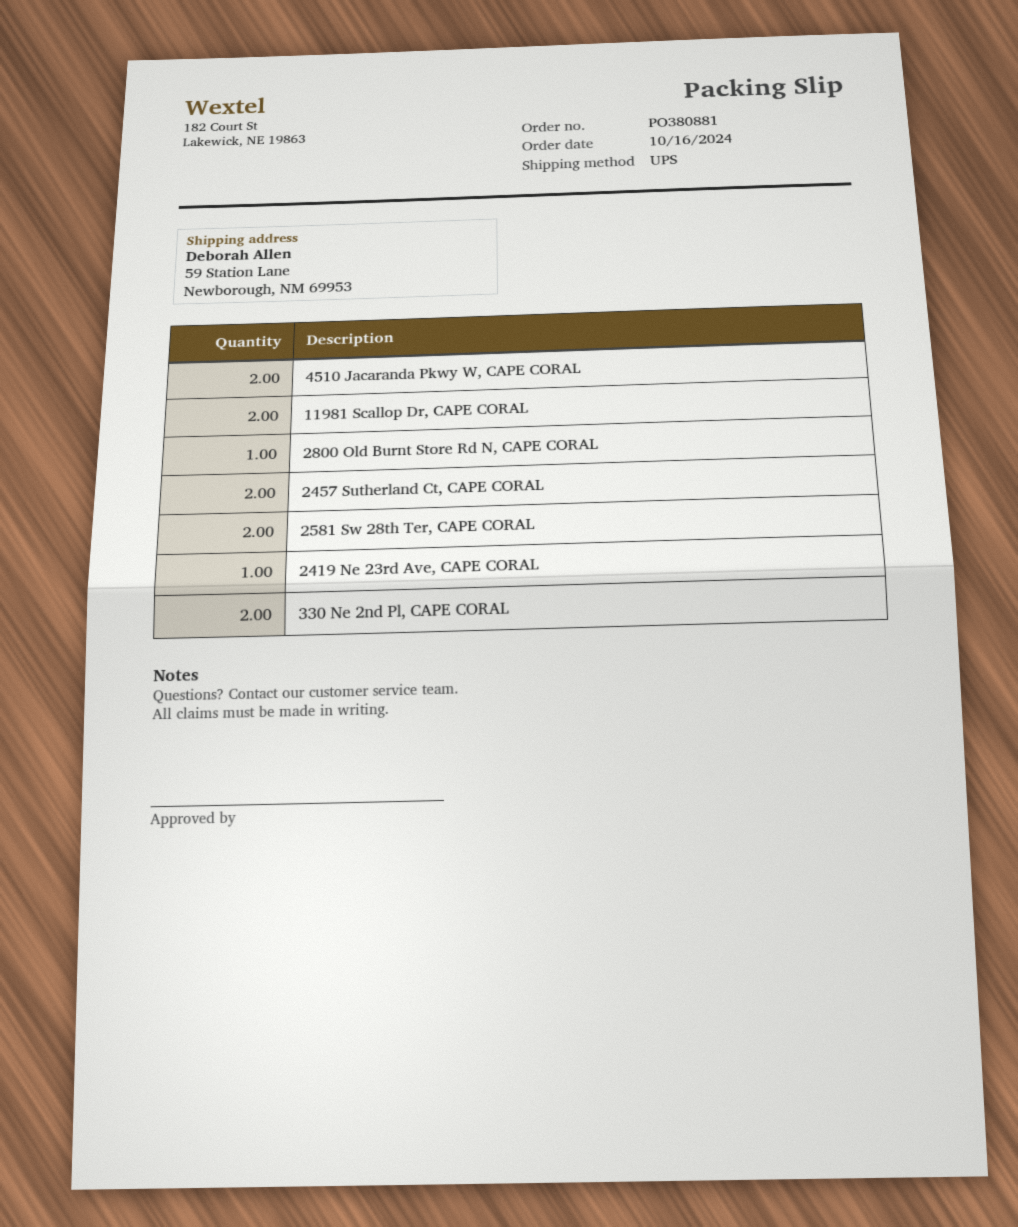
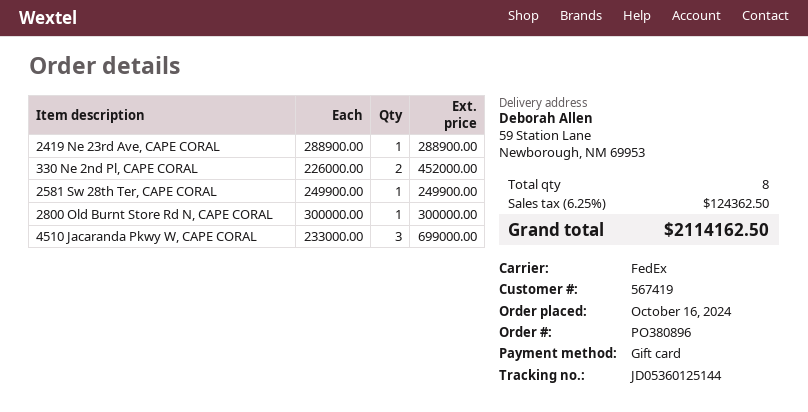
order number: PO380881 -> PO380896
shipping method: UPS -> FedEx
4510 Jacaranda Pkwy W, CAPE CORAL: 2 -> 3
11981 Scallop Dr, CAPE CORAL: 2 -> none
2457 Sutherland Ct, CAPE CORAL: 2 -> none
2581 Sw 28th Ter, CAPE CORAL: 2 -> 1

